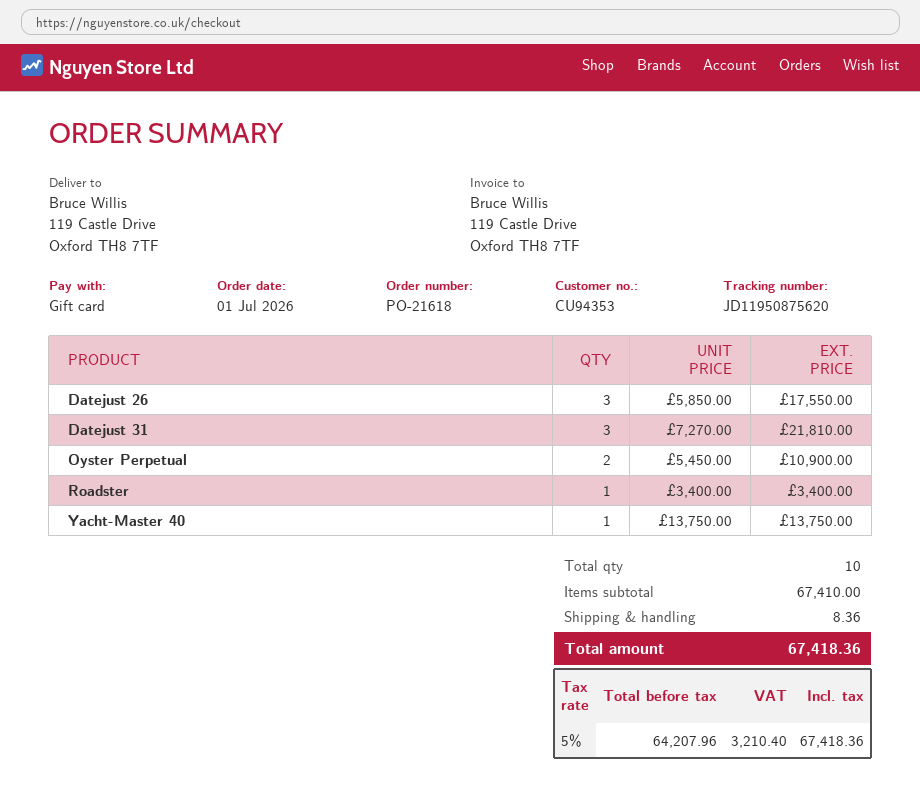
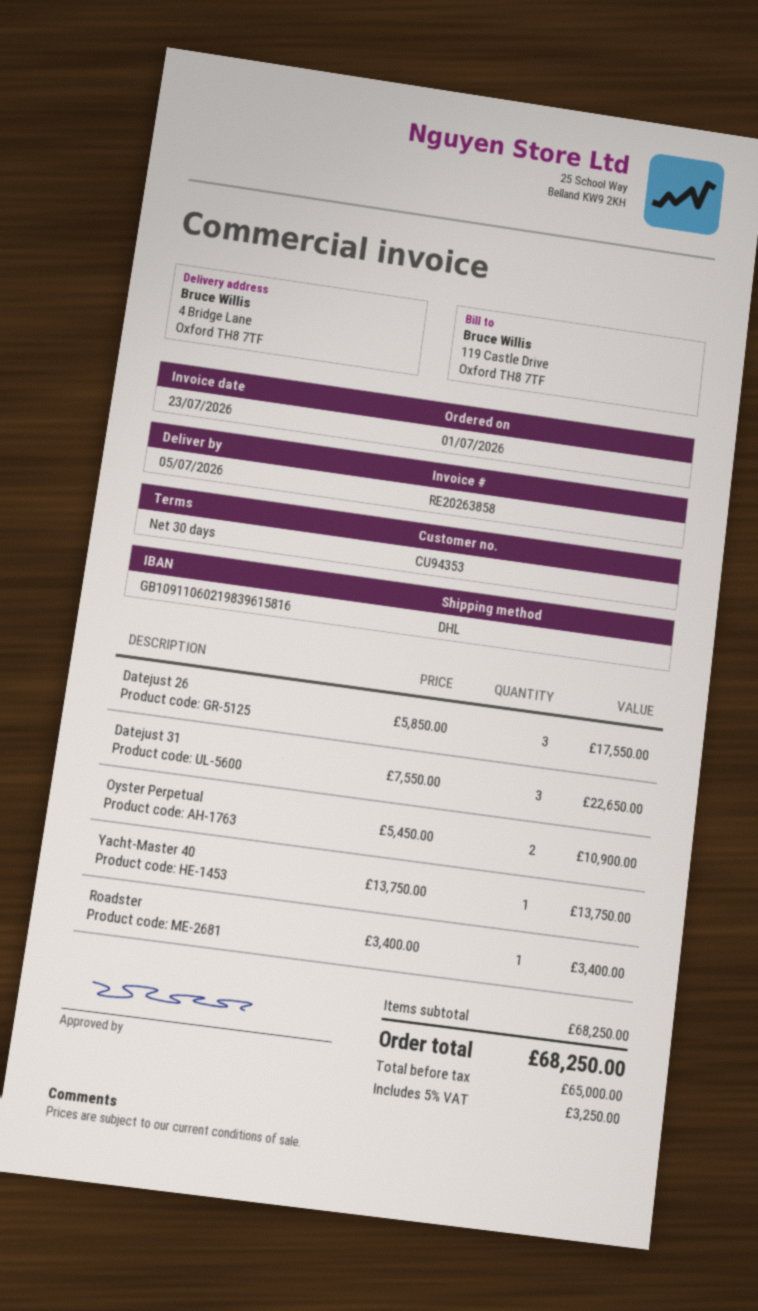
ship to: 119 Castle Drive, Oxford TH8 7TF -> 4 Bridge Lane, Oxford TH8 7TF
Datejust 31: 3 x 7270.00 = 21810.00 -> 3 x 7550.00 = 22650.00
subtotal: 67410.00 -> 68250.00
shipping: 8.36 -> none
net: 64207.96 -> 65000.00
tax: 5% = 3210.40 -> 5% = 3250.00
total: 67418.36 -> 68250.00

